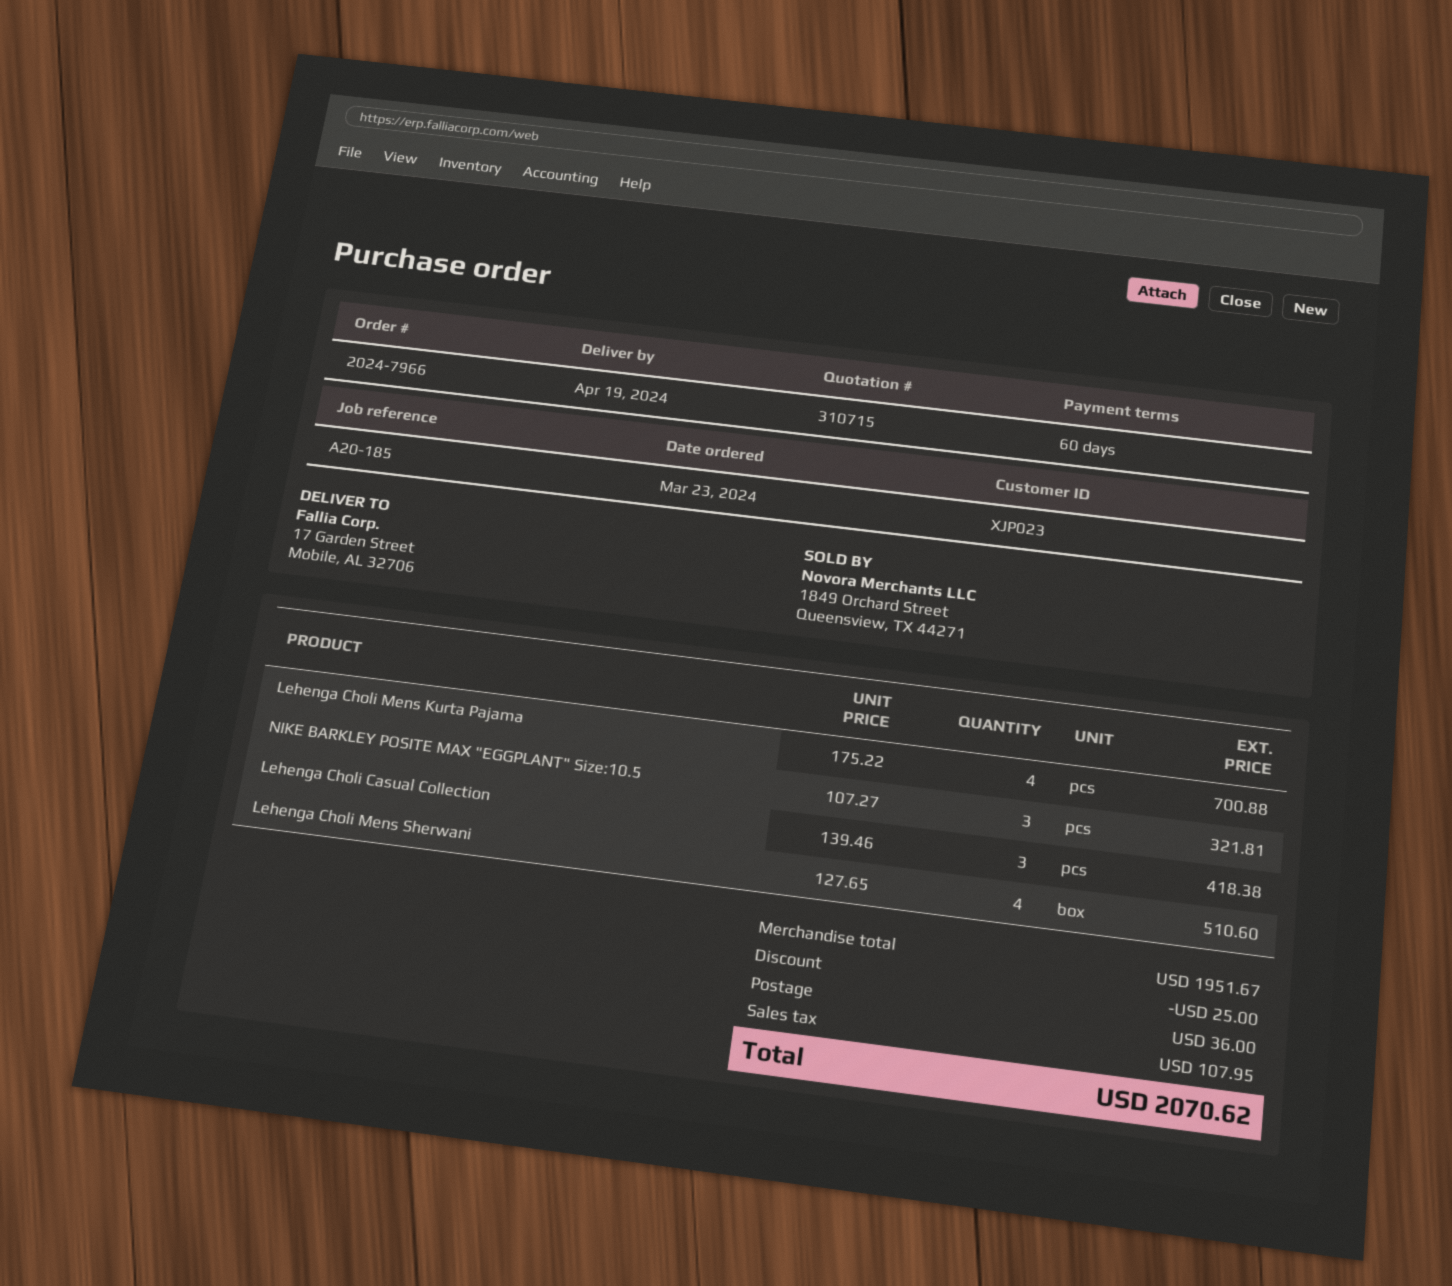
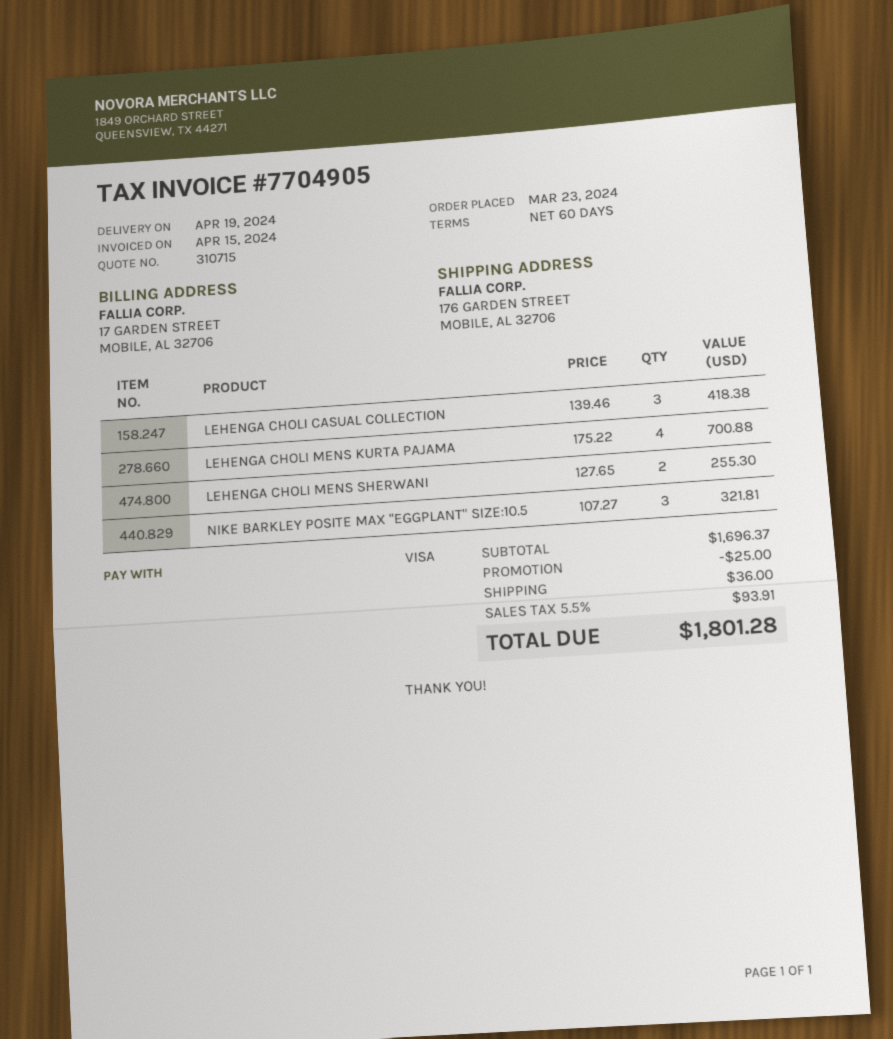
ship to: 17 Garden Street, Mobile, AL 32706 -> 176 GARDEN STREET, MOBILE, AL 32706
Lehenga Choli Mens Sherwani: 4 x 127.65 = 510.60 -> 2 x 127.65 = 255.30
subtotal: 1951.67 -> 1696.37
tax: 107.95 -> 93.91
total: 2070.62 -> 1801.28

